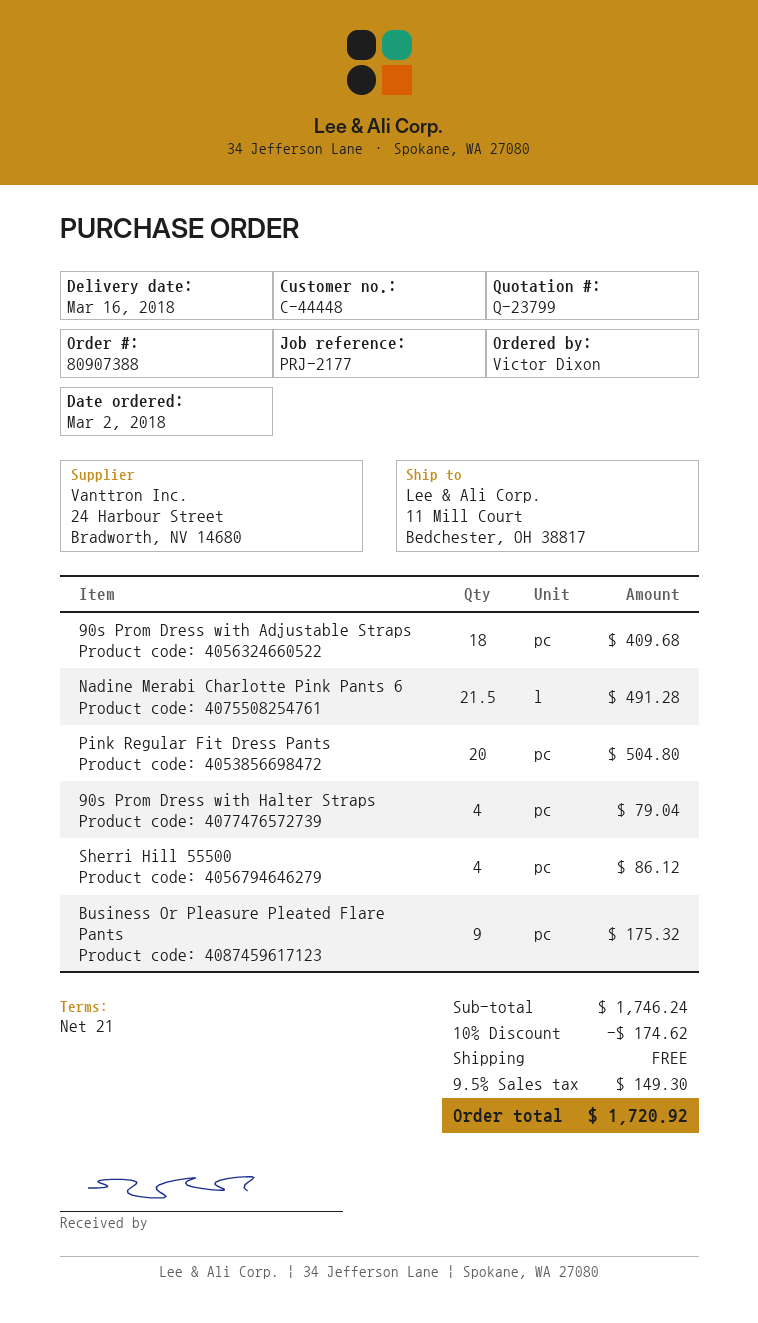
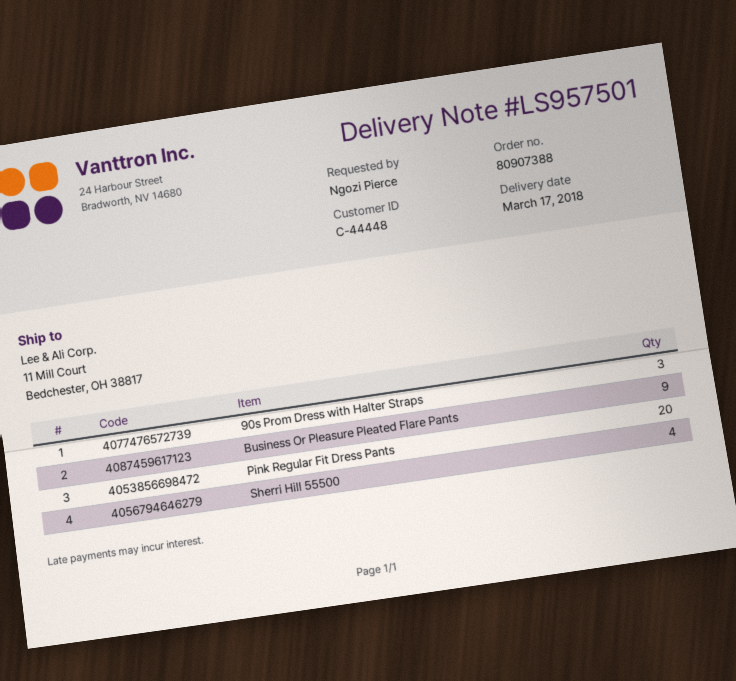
delivery date: 2018-03-16 -> 2018-03-17
ordered by: Victor Dixon -> Ngozi Pierce
90s Prom Dress with Adjustable Straps: 18 -> none
Nadine Merabi Charlotte Pink Pants 6: 21.5 -> none
90s Prom Dress with Halter Straps: 4 -> 3

